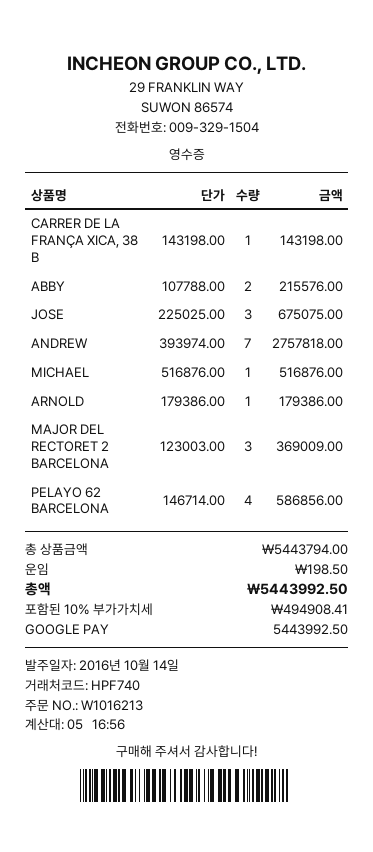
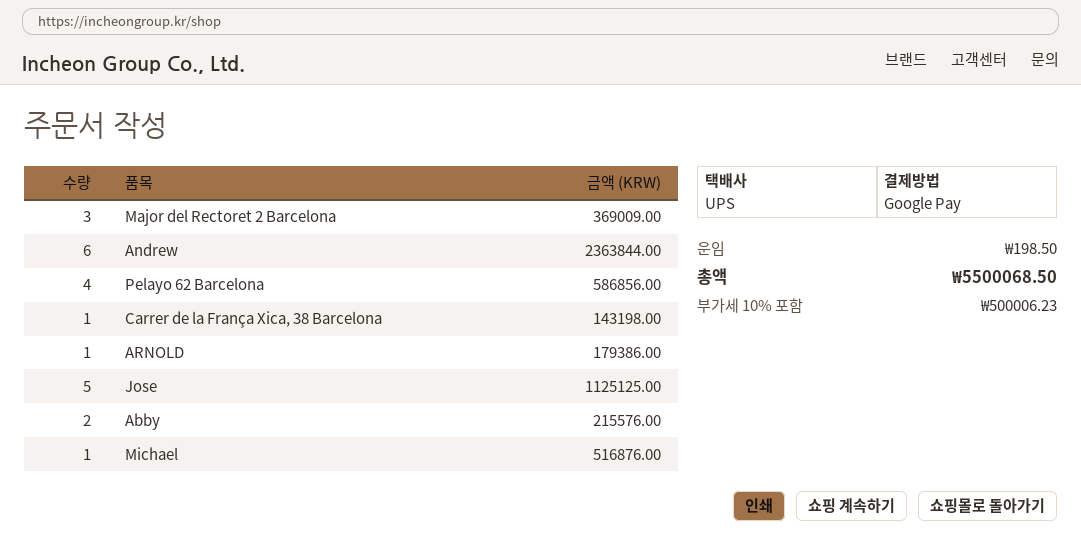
JOSE: 3 for 675075.00 -> 5 for 1125125.00
ANDREW: 7 for 2757818.00 -> 6 for 2363844.00
tax: 10% = 494908.41 -> 10% = 500006.23
total: 5443992.50 -> 5500068.50

